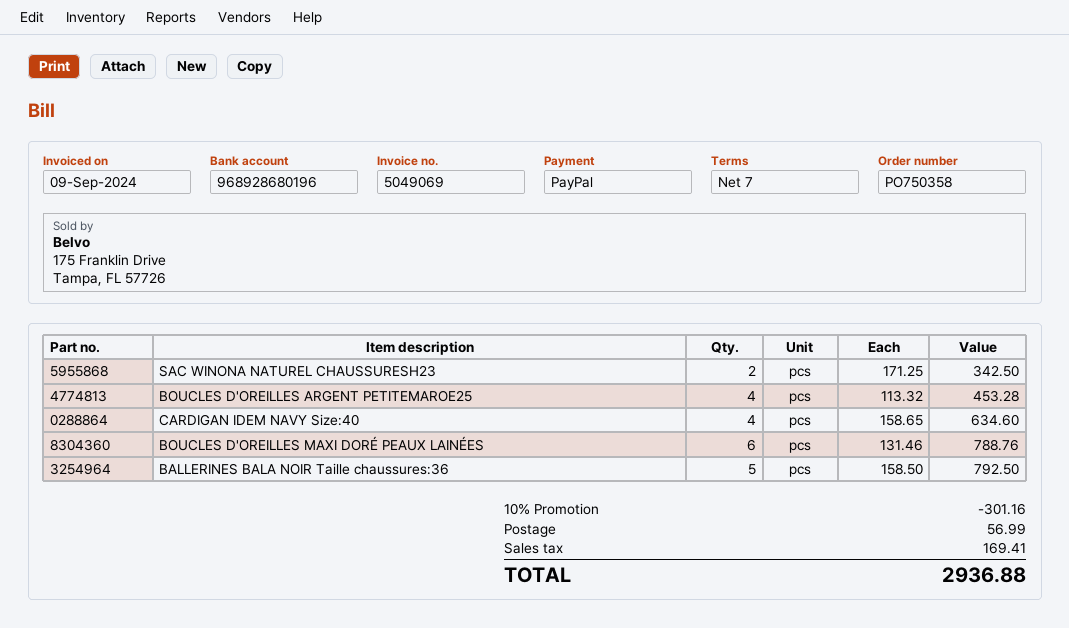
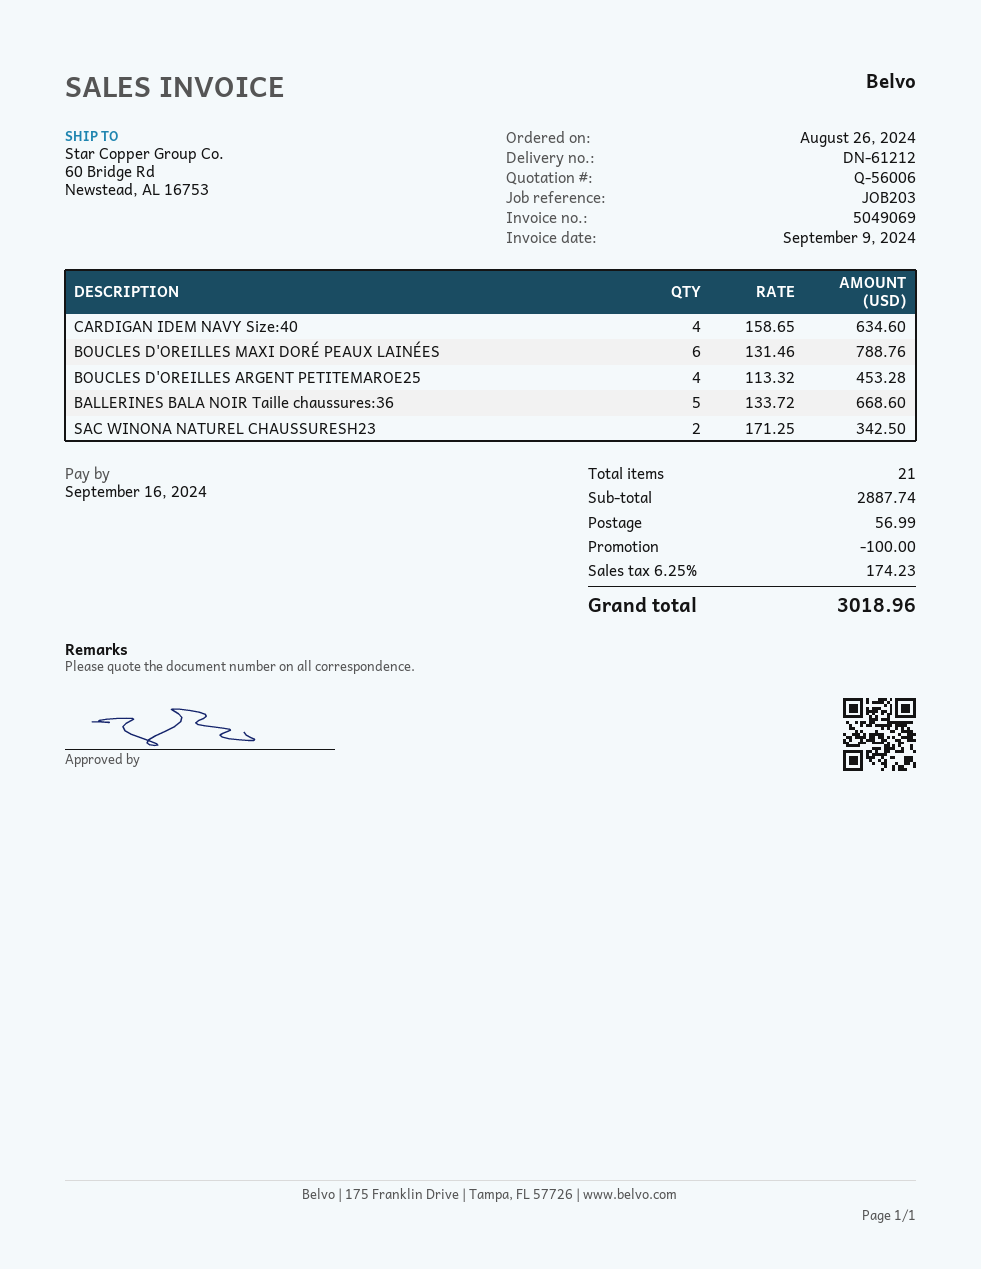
BALLERINES BALA NOIR Taille chaussures:36: 5 x 158.50 = 792.50 -> 5 x 133.72 = 668.60
discount: 301.16 -> 100.00
tax: 169.41 -> 174.23
total: 2936.88 -> 3018.96

